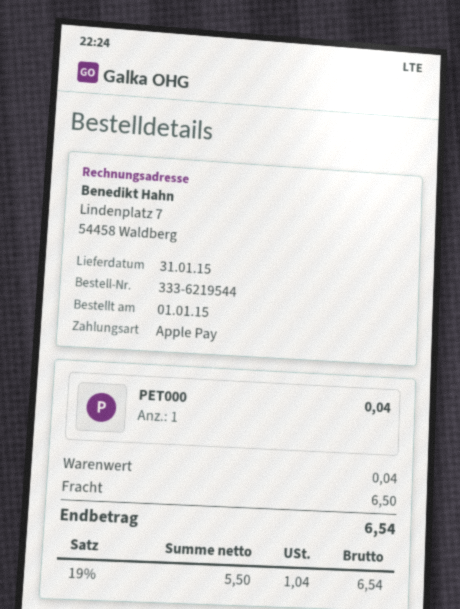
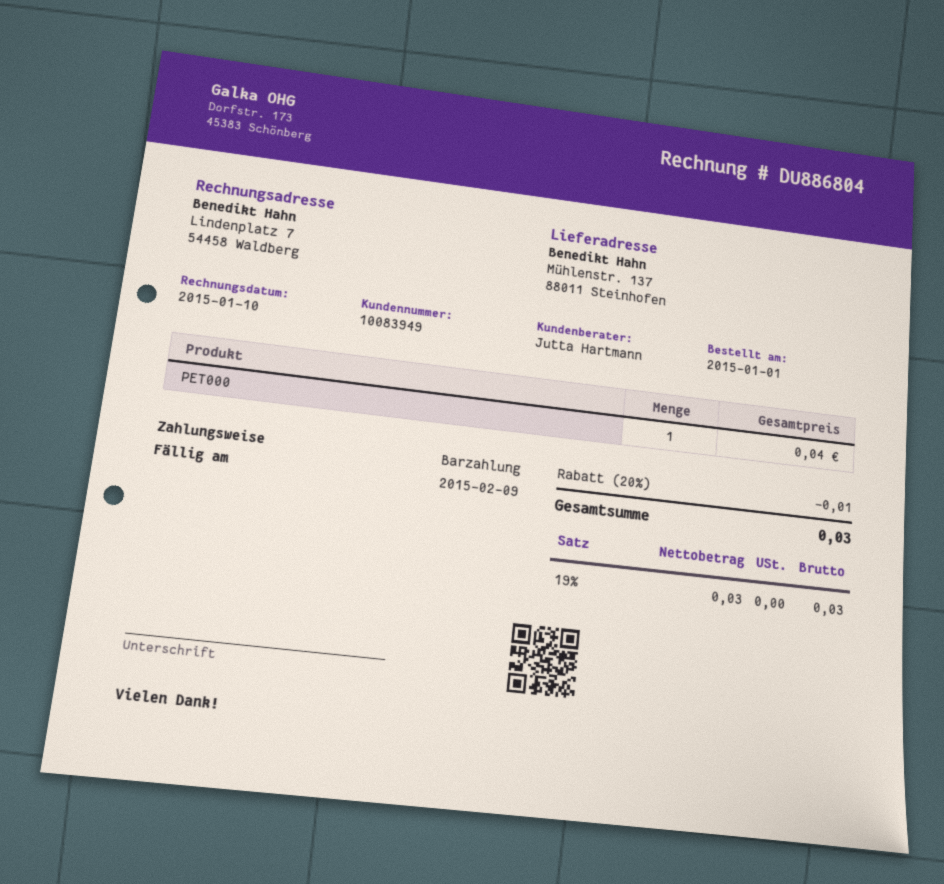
payment method: Apple Pay -> cash
discount: none -> 20% = 0.01
shipping: 6.50 -> none
net: 5.50 -> 0.03
tax: 19% = 1.04 -> 19% = 0.00
total: 6.54 -> 0.03

